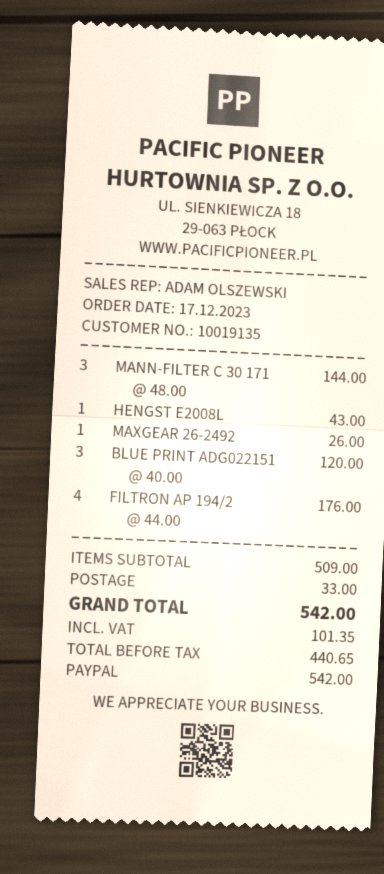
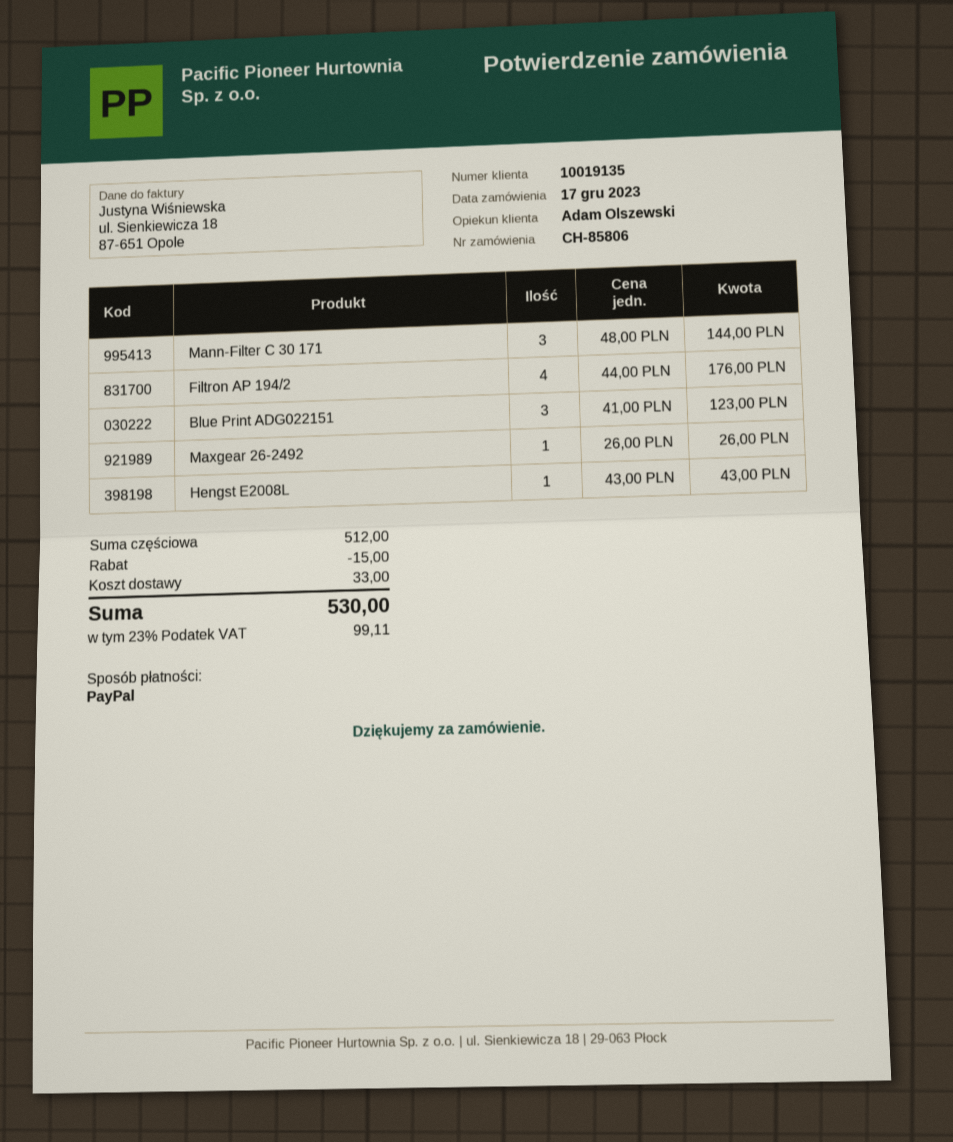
BLUE PRINT ADG022151: 3 x 40.00 = 120.00 -> 3 x 41.00 = 123.00
subtotal: 509.00 -> 512.00
discount: none -> 15.00
tax: 101.35 -> 99.11
total: 542.00 -> 530.00

